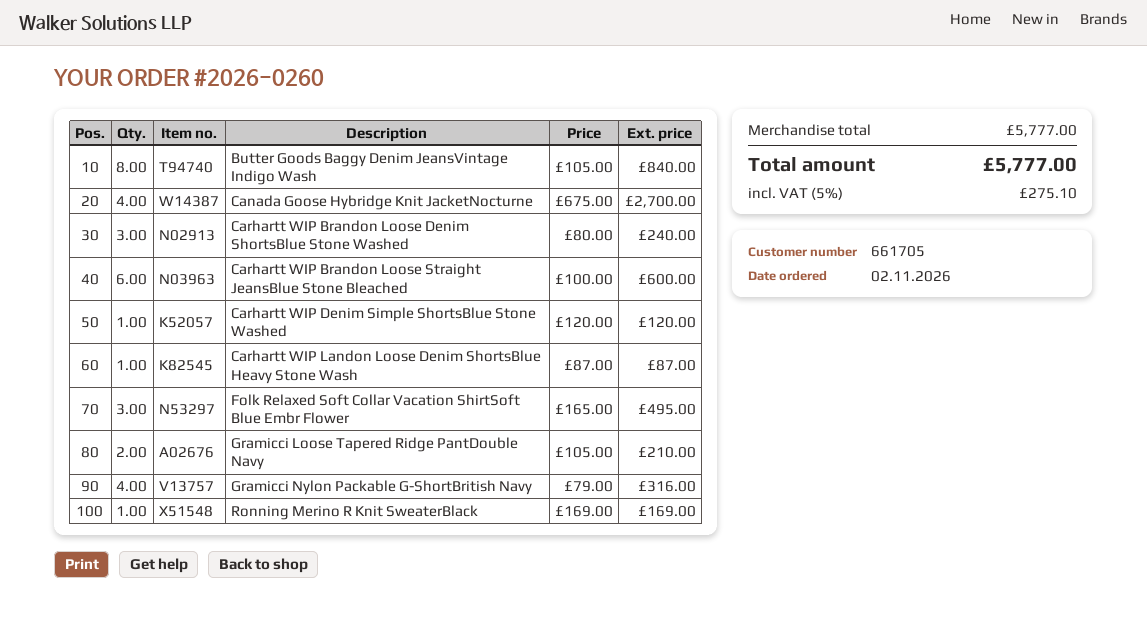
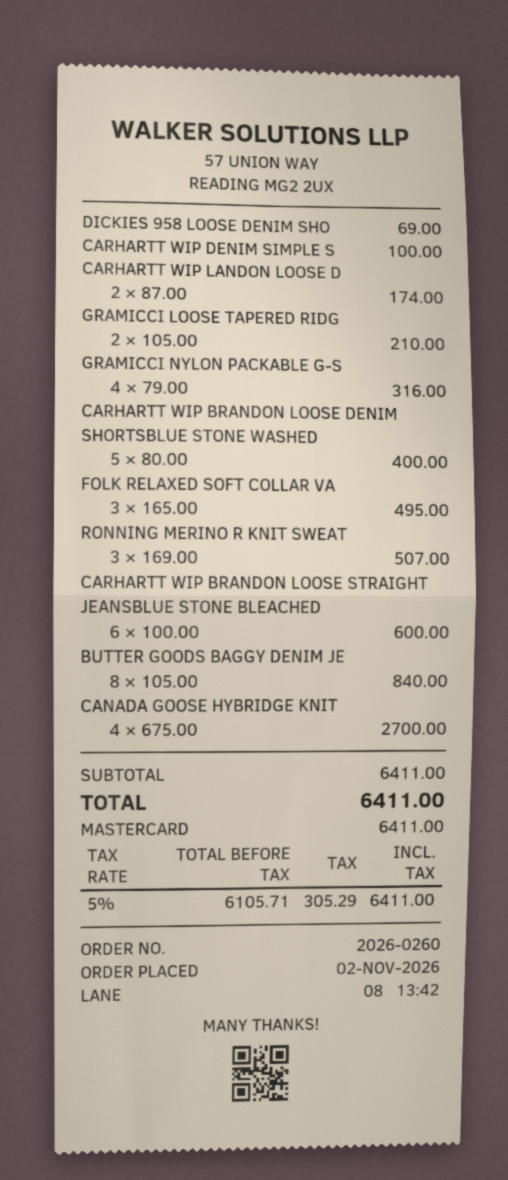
Carhartt WIP Brandon Loose Denim ShortsBlue Stone Washed: 3 x 80.00 = 240.00 -> 5 x 80.00 = 400.00
Carhartt WIP Denim Simple ShortsBlue Stone Washed: 1 x 120.00 = 120.00 -> 1 x 100.00 = 100.00
Carhartt WIP Landon Loose Denim ShortsBlue Heavy Stone Wash: 1 x 87.00 = 87.00 -> 2 x 87.00 = 174.00
Ronning Merino R Knit SweaterBlack: 1 x 169.00 = 169.00 -> 3 x 169.00 = 507.00
DICKIES 958 LOOSE DENIM SHO: none -> 1 x 69.00 = 69.00
subtotal: 5777.00 -> 6411.00
tax: 5% = 275.10 -> 5% = 305.29
total: 5777.00 -> 6411.00

